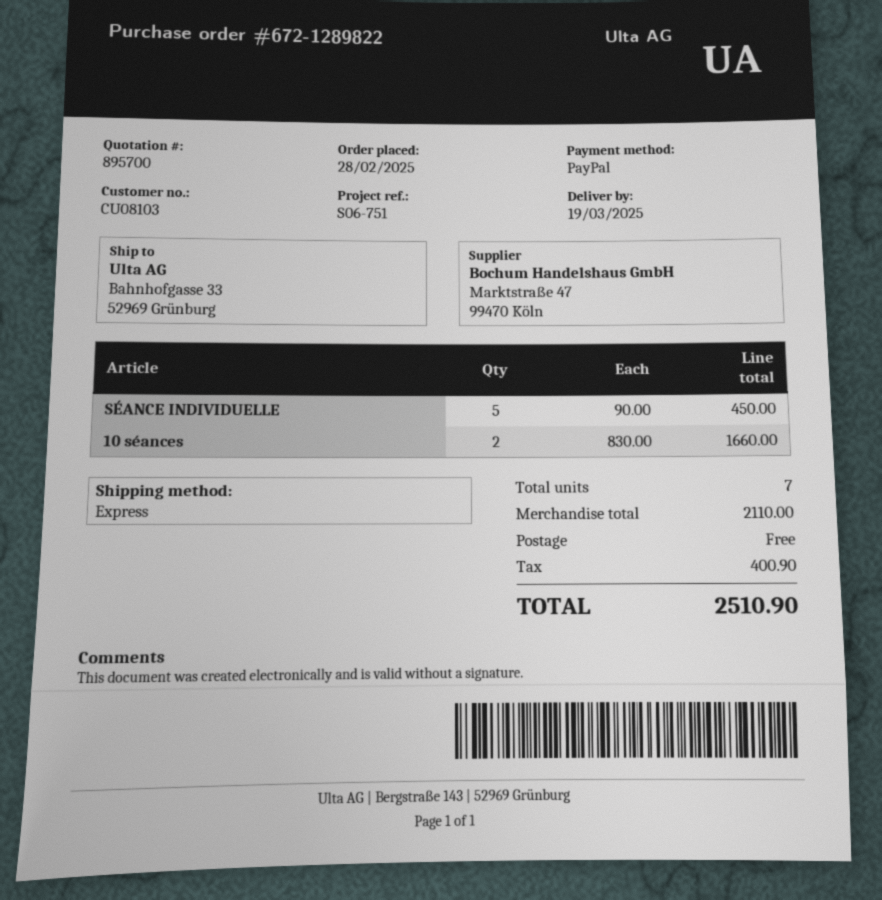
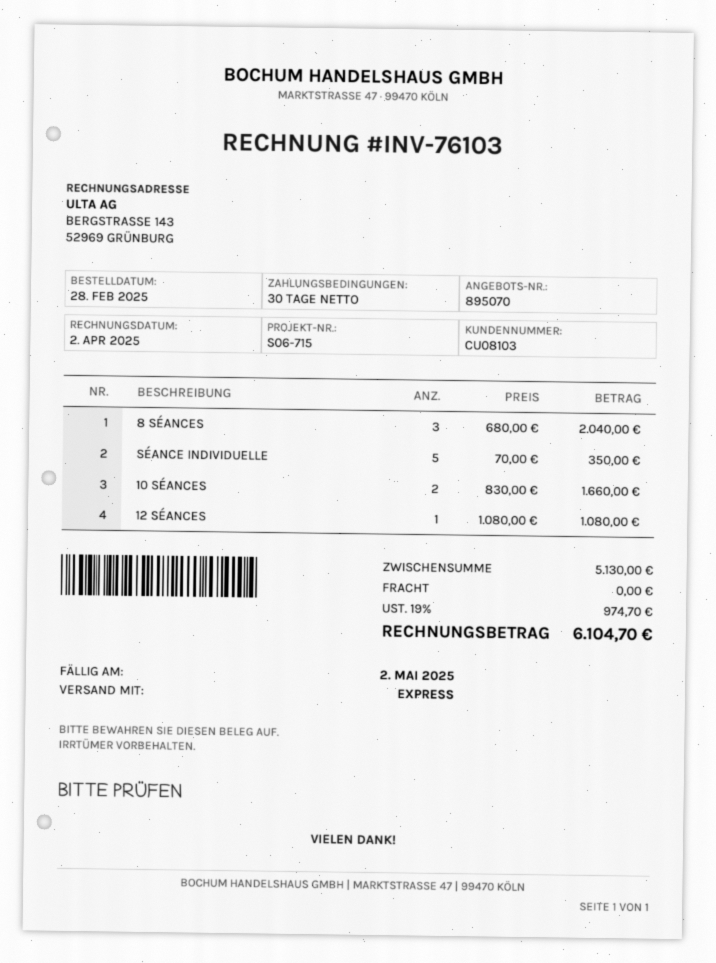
quote number: 895700 -> 895070
reference: S06-751 -> S06-715
SÉANCE INDIVIDUELLE: 5 x 90.00 = 450.00 -> 5 x 70.00 = 350.00
8 SÉANCES: none -> 3 x 680.00 = 2040.00
12 SÉANCES: none -> 1 x 1080.00 = 1080.00
subtotal: 2110.00 -> 5130.00
tax: 400.90 -> 974.70
total: 2510.90 -> 6104.70

